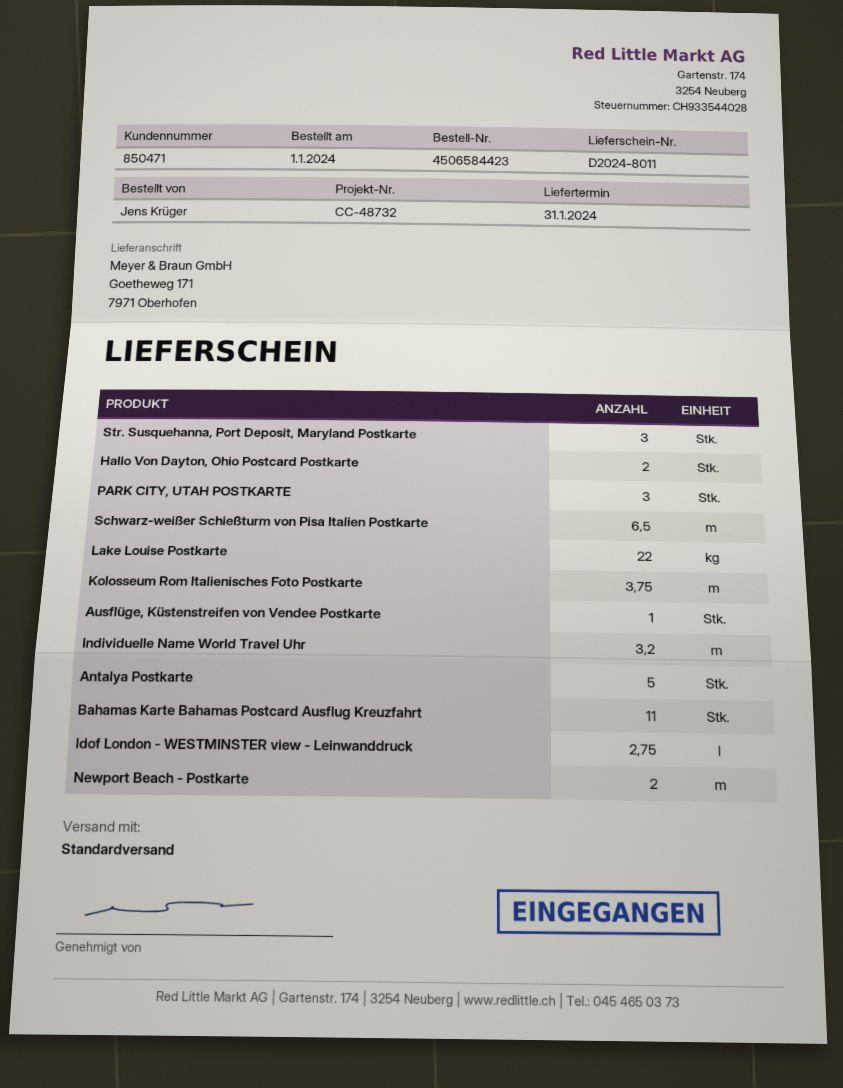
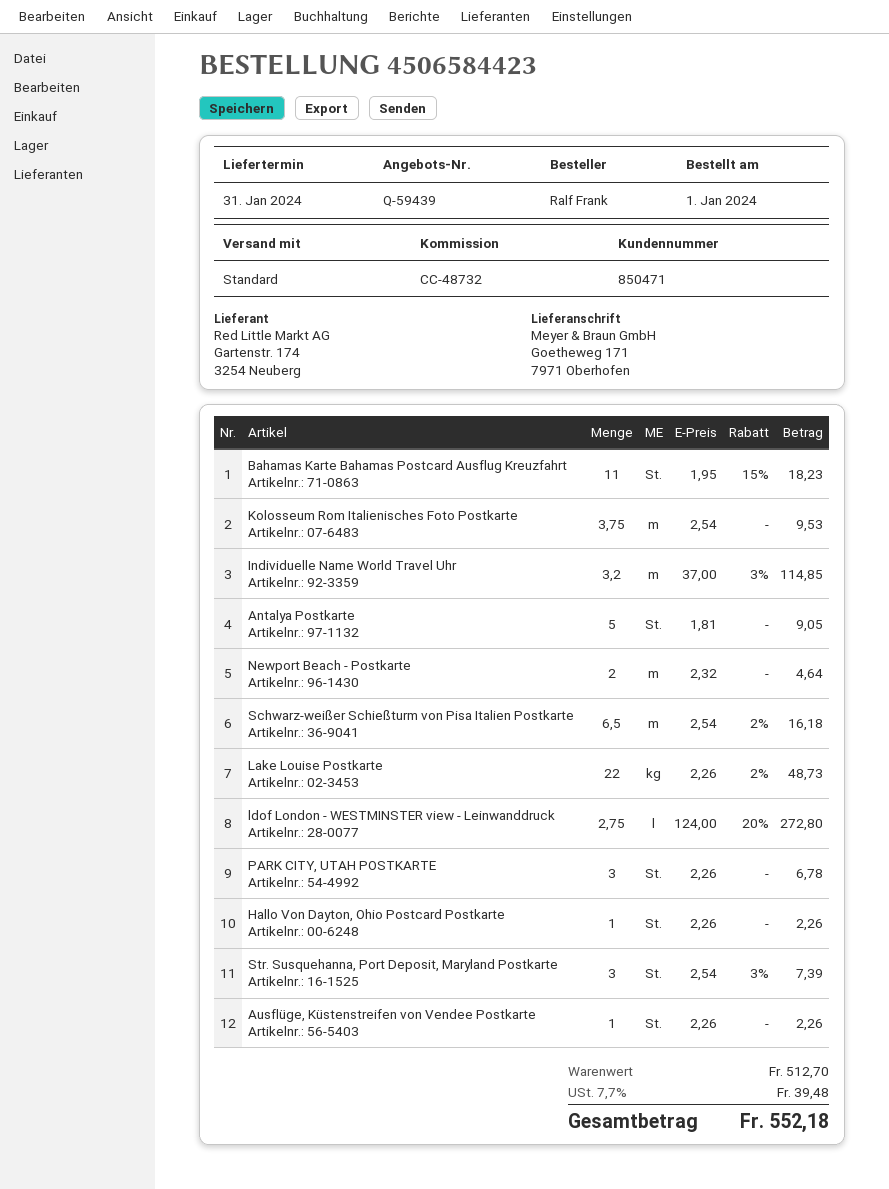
ordered by: Jens Krüger -> Ralf Frank
Hallo Von Dayton, Ohio Postcard Postkarte: 2 -> 1

